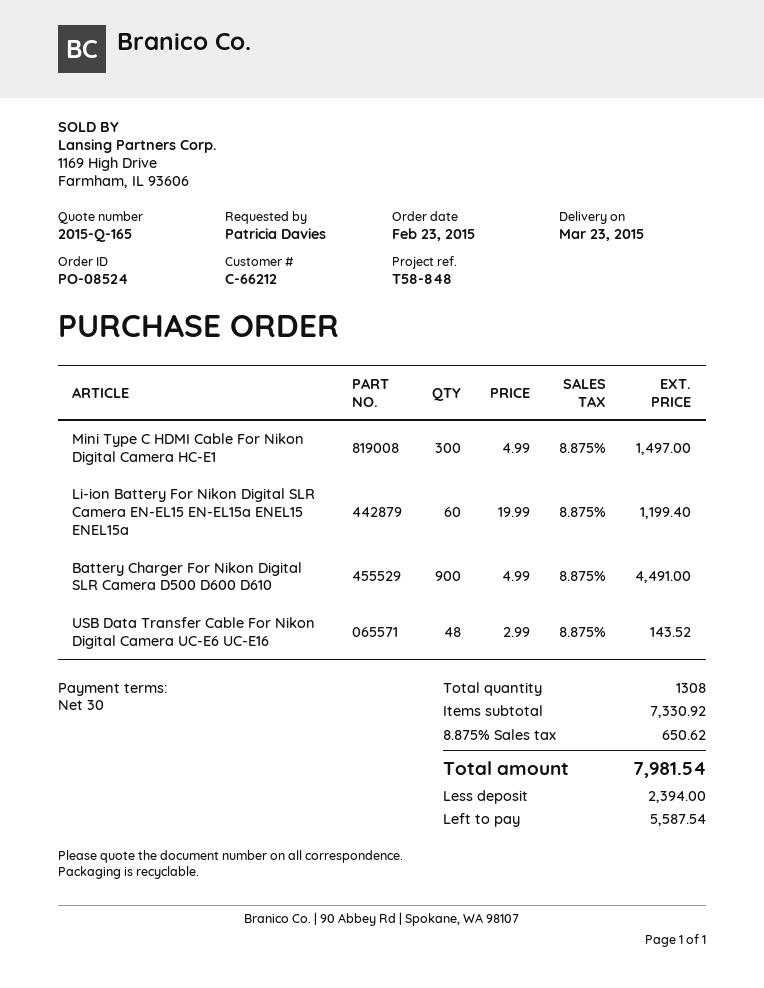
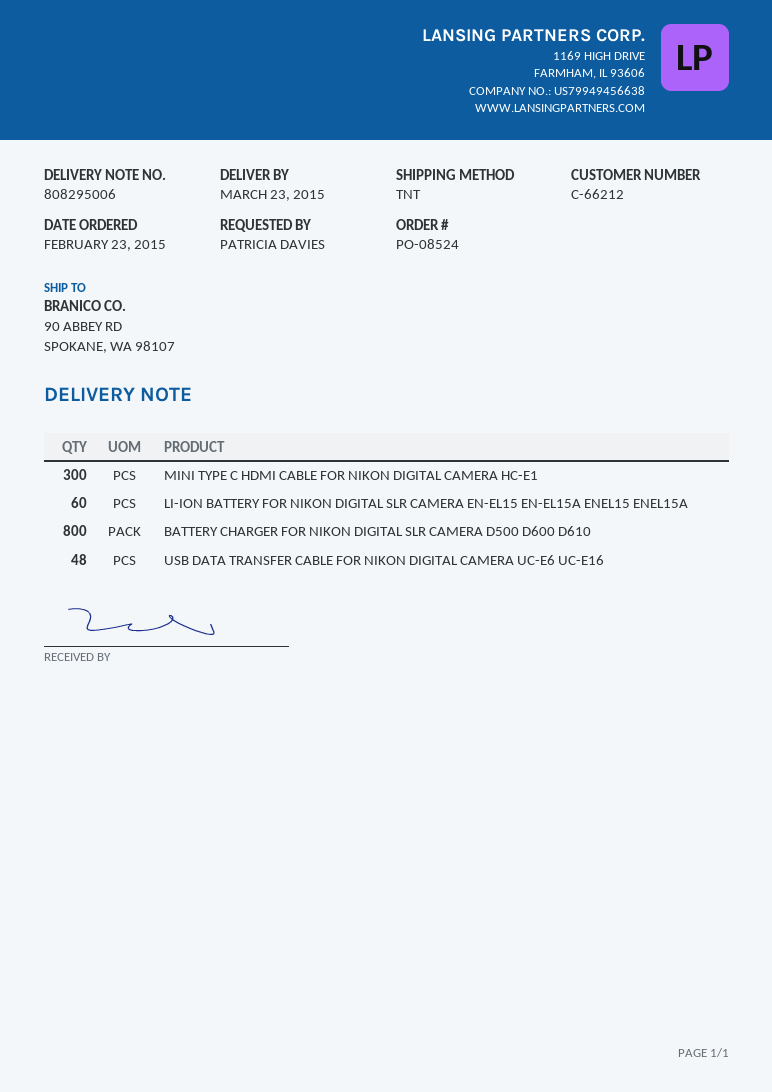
Battery Charger For Nikon Digital SLR Camera D500 D600 D610: 900 -> 800

